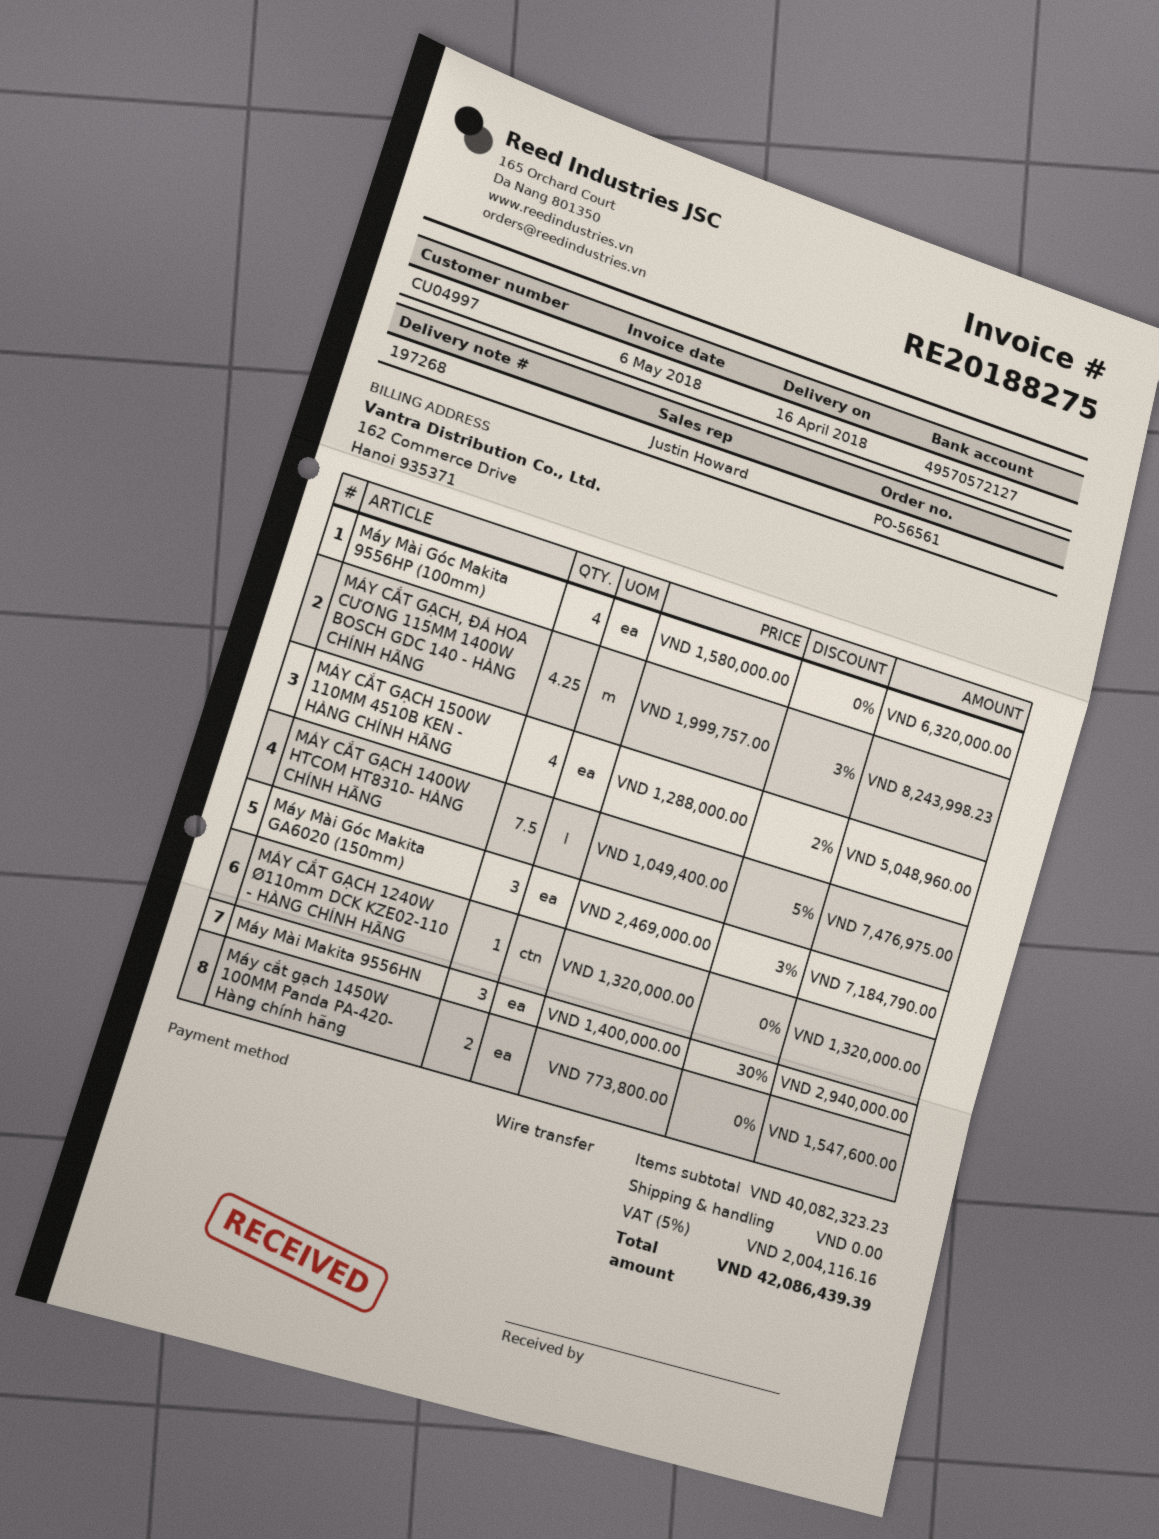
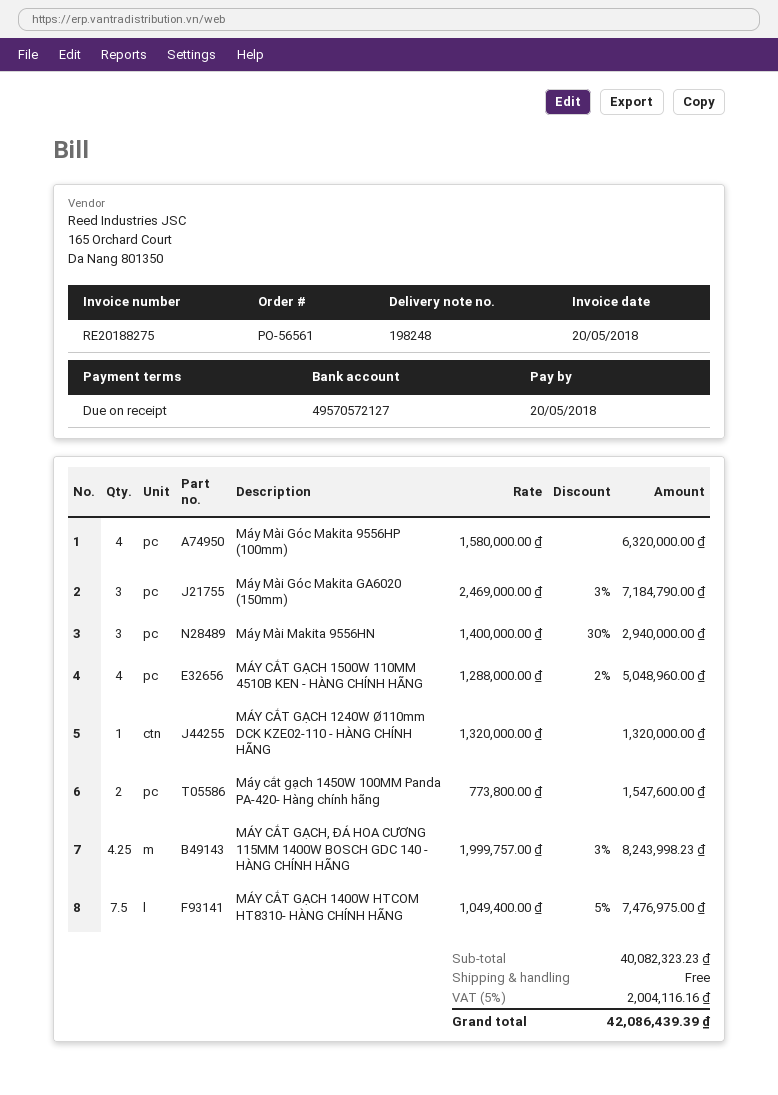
delivery note number: 197268 -> 198248
invoice date: 2018-05-06 -> 2018-05-20

